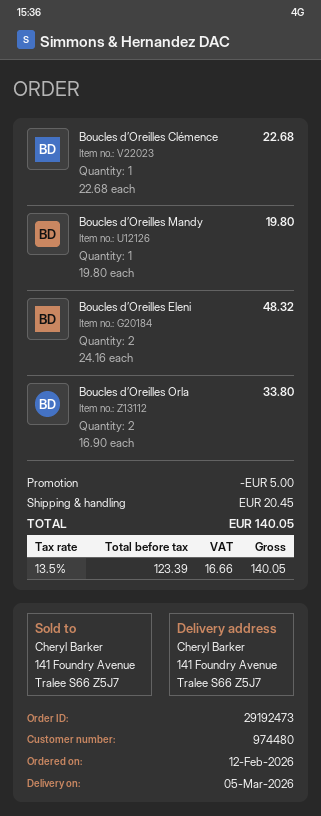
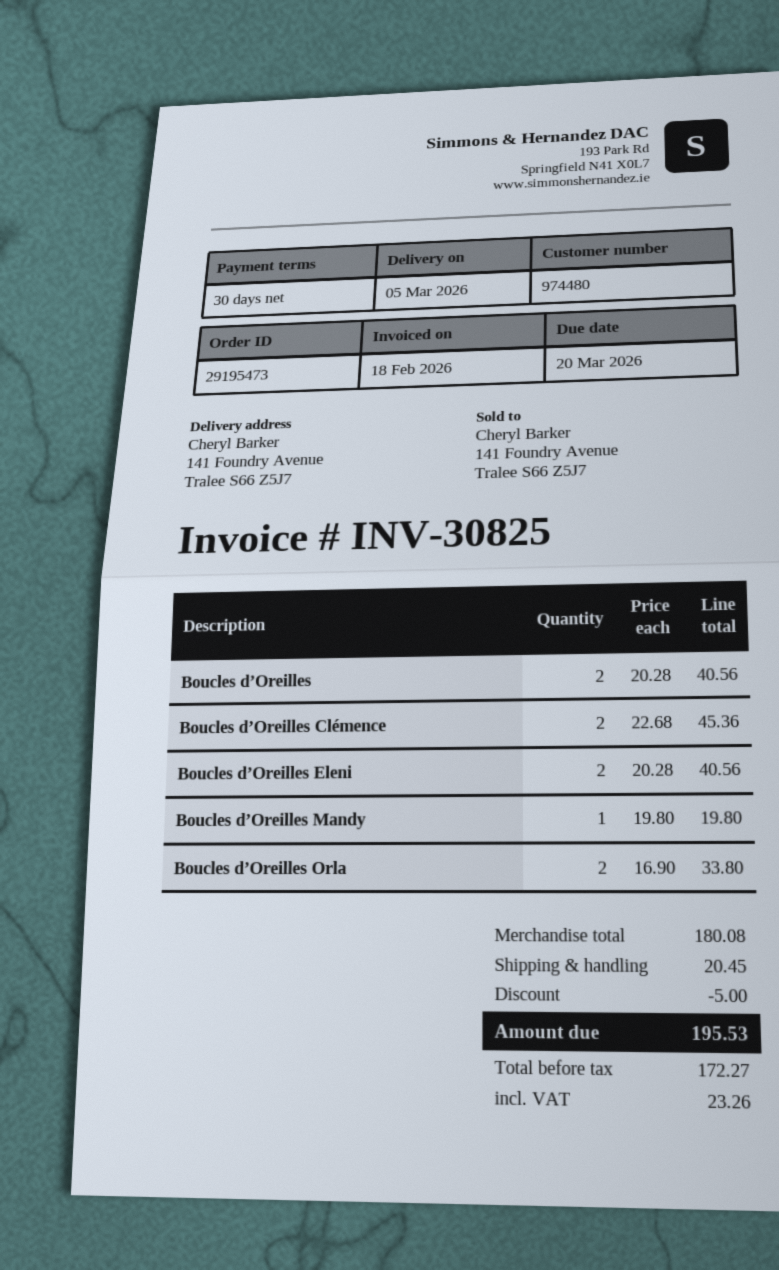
order number: 29192473 -> 29195473
Boucles d’Oreilles Clémence: 1 x 22.68 = 22.68 -> 2 x 22.68 = 45.36
Boucles d’Oreilles Eleni: 2 x 24.16 = 48.32 -> 2 x 20.28 = 40.56
Boucles d’Oreilles: none -> 2 x 20.28 = 40.56
net: 123.39 -> 172.27
tax: 16.66 -> 23.26
total: 140.05 -> 195.53

